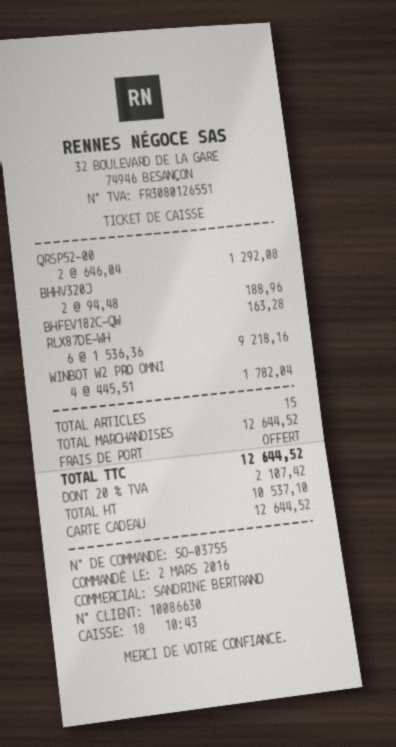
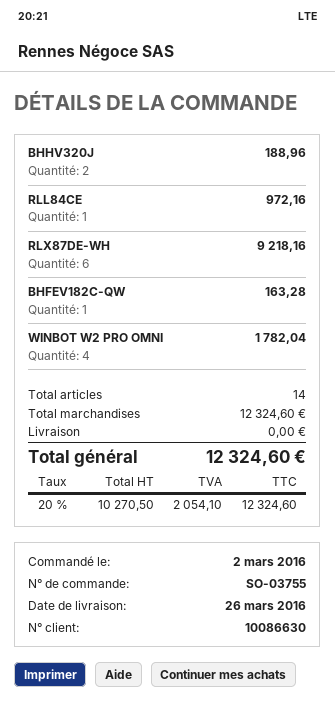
QRSP52-00: 2 for 1292.08 -> none
RLL84CE: none -> 1 for 972.16
total quantity: 15 -> 14
subtotal: 12644.52 -> 12324.60
net: 10537.10 -> 10270.50
tax: 20% = 2107.42 -> 20% = 2054.10
total: 12644.52 -> 12324.60

